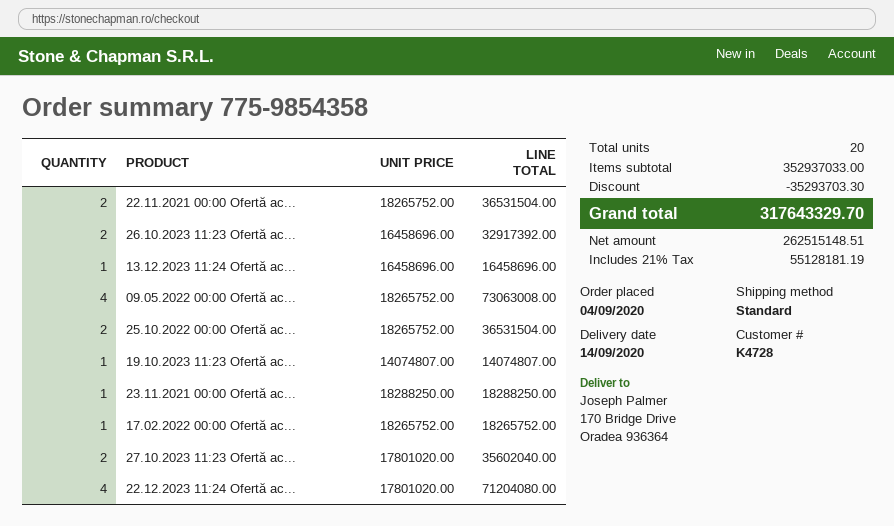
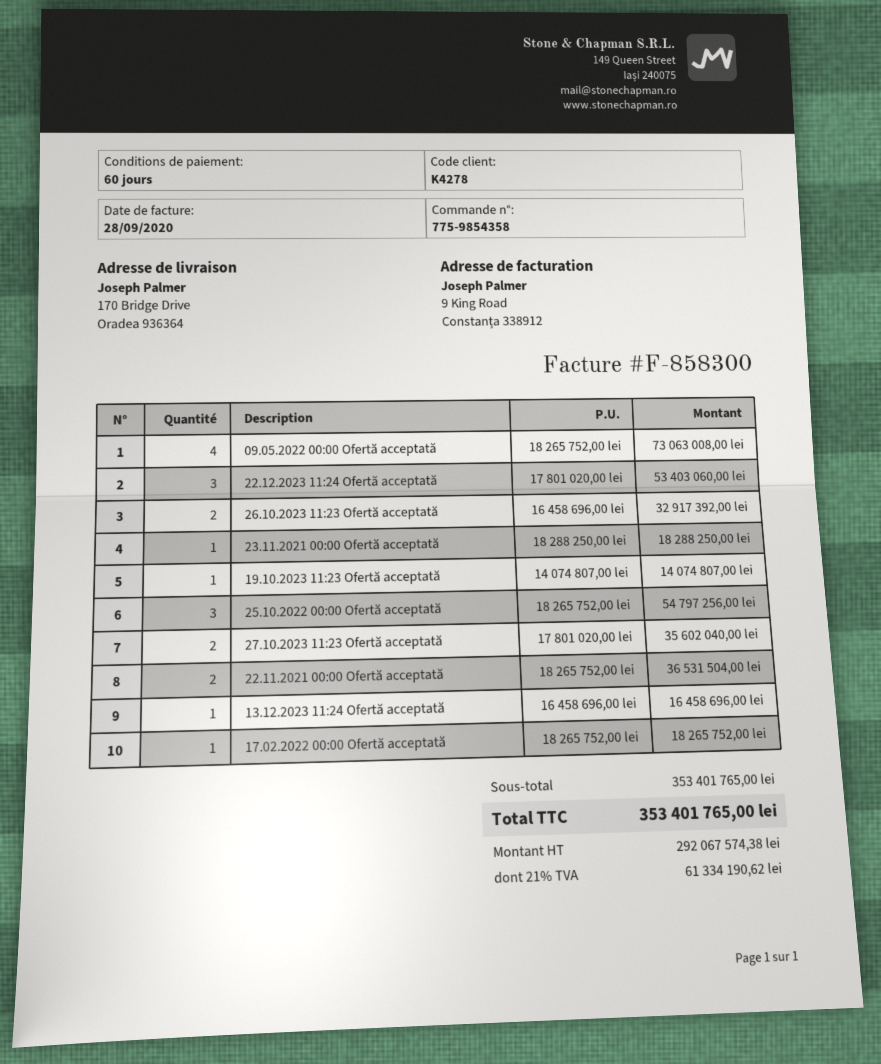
customer number: K4728 -> K4278
25.10.2022 00:00 Ofertă ac...: 2 x 18265752.00 = 36531504.00 -> 3 x 18265752.00 = 54797256.00
22.12.2023 11:24 Ofertă ac...: 4 x 17801020.00 = 71204080.00 -> 3 x 17801020.00 = 53403060.00
subtotal: 352937033.00 -> 353401765.00
discount: 35293703.30 -> none
net: 262515148.51 -> 292067574.38
tax: 21% = 55128181.19 -> 21% = 61334190.62
total: 317643329.70 -> 353401765.00

